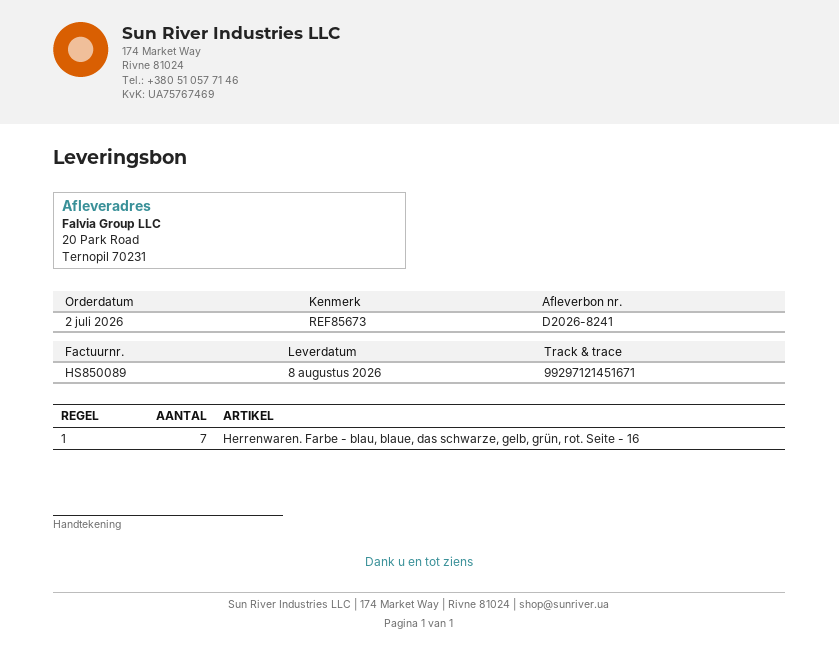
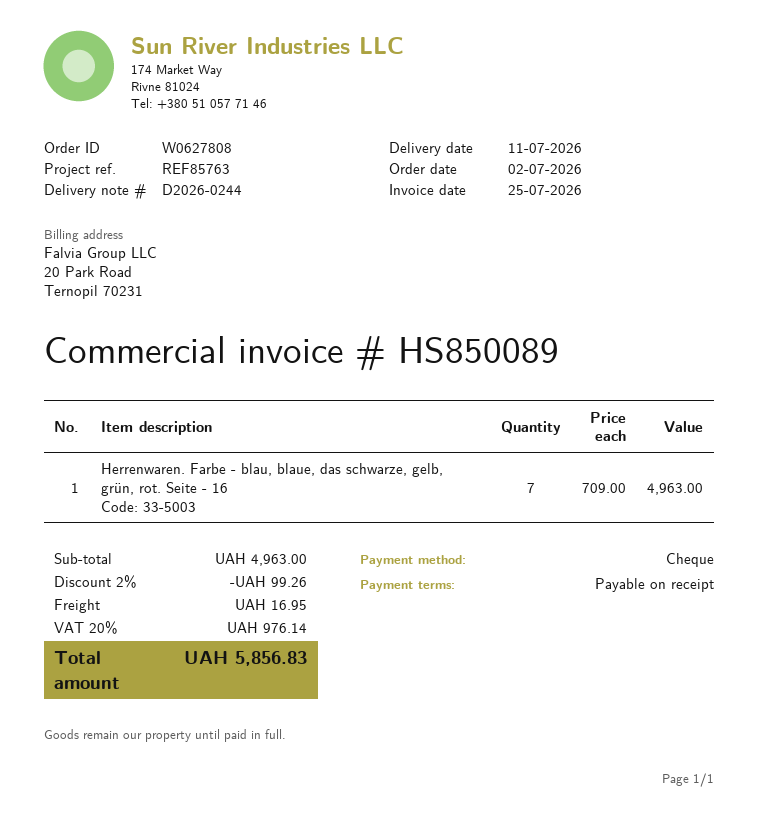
delivery note number: D2026-8241 -> D2026-0244
delivery date: 2026-08-08 -> 2026-07-11
reference: REF85673 -> REF85763

